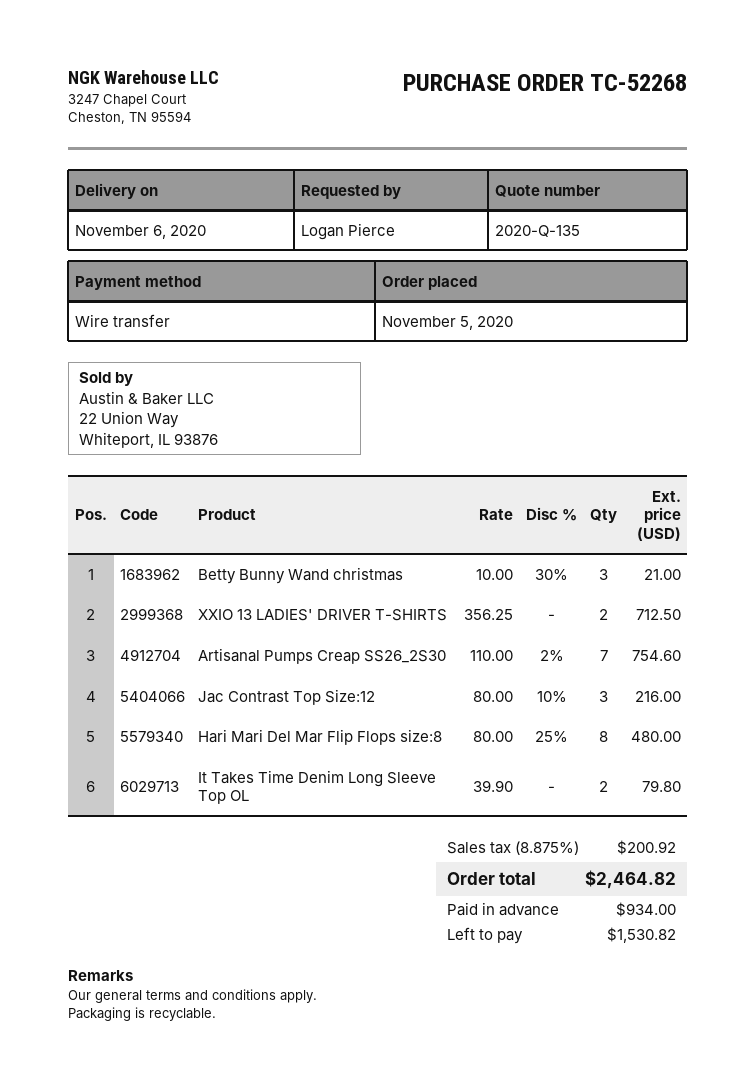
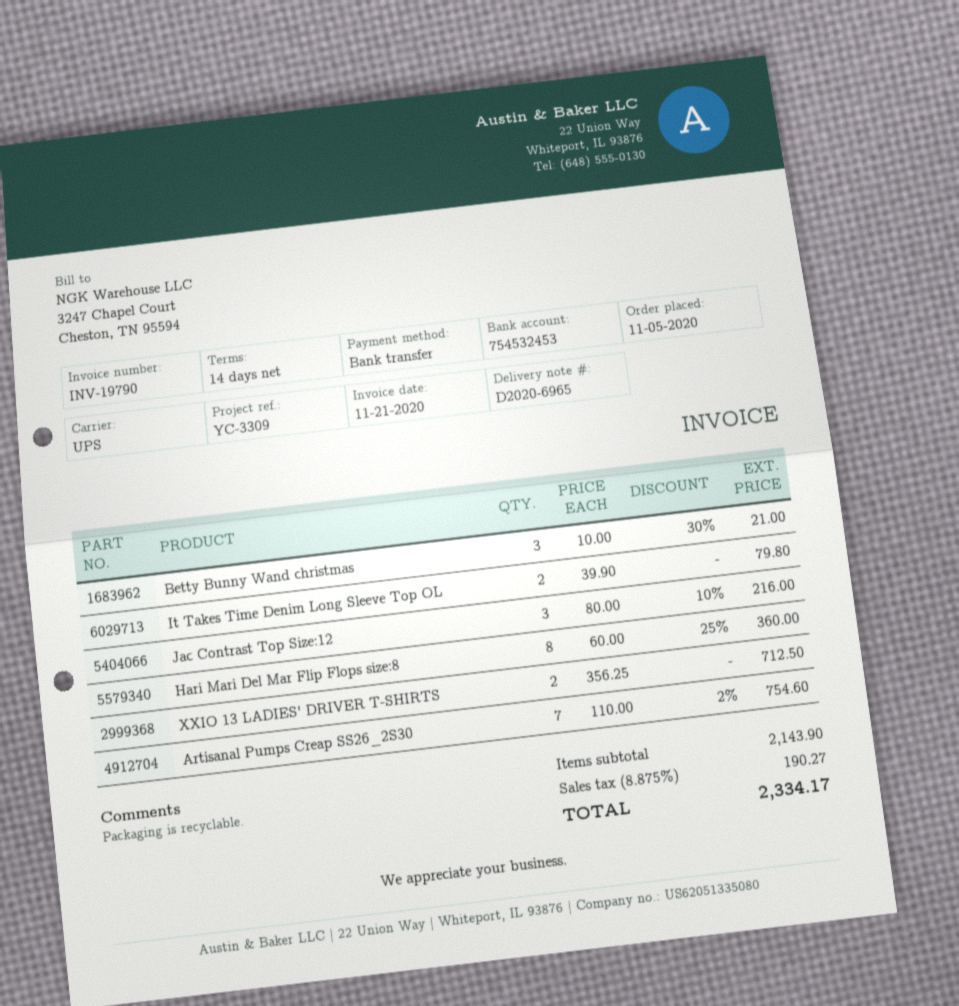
Hari Mari Del Mar Flip Flops size:8: 8 x 80.00 - 25% = 480.00 -> 8 x 60.00 - 25% = 360.00
tax: 8.875% = 200.92 -> 8.875% = 190.27
total: 2464.82 -> 2334.17

